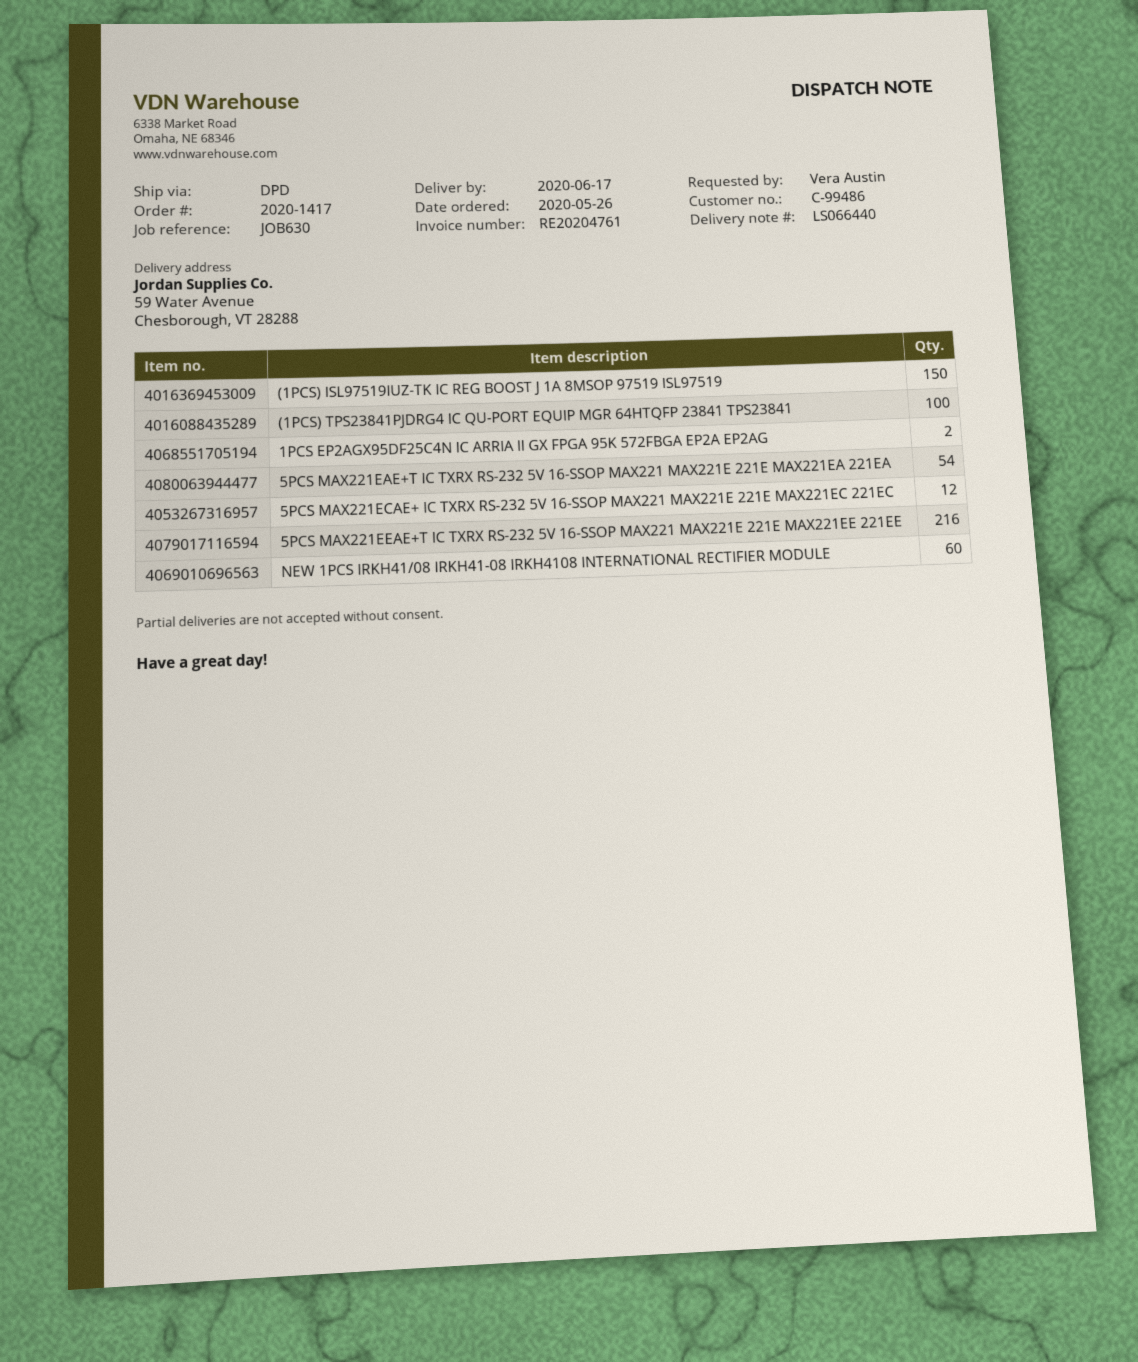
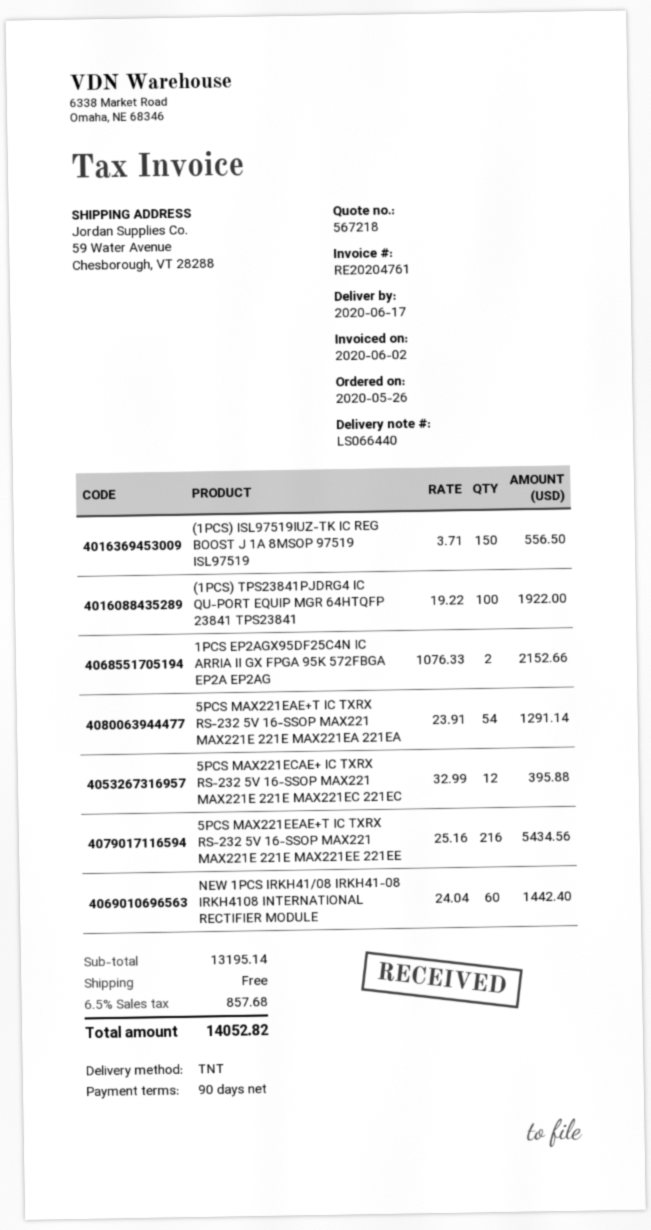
shipping method: DPD -> TNT

